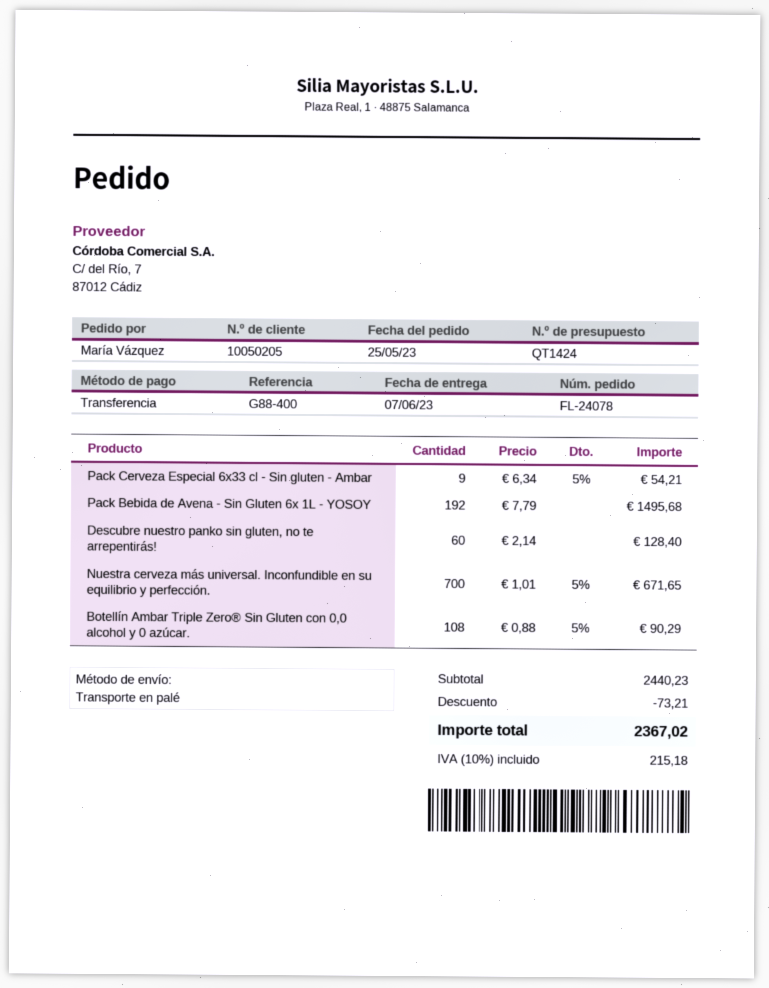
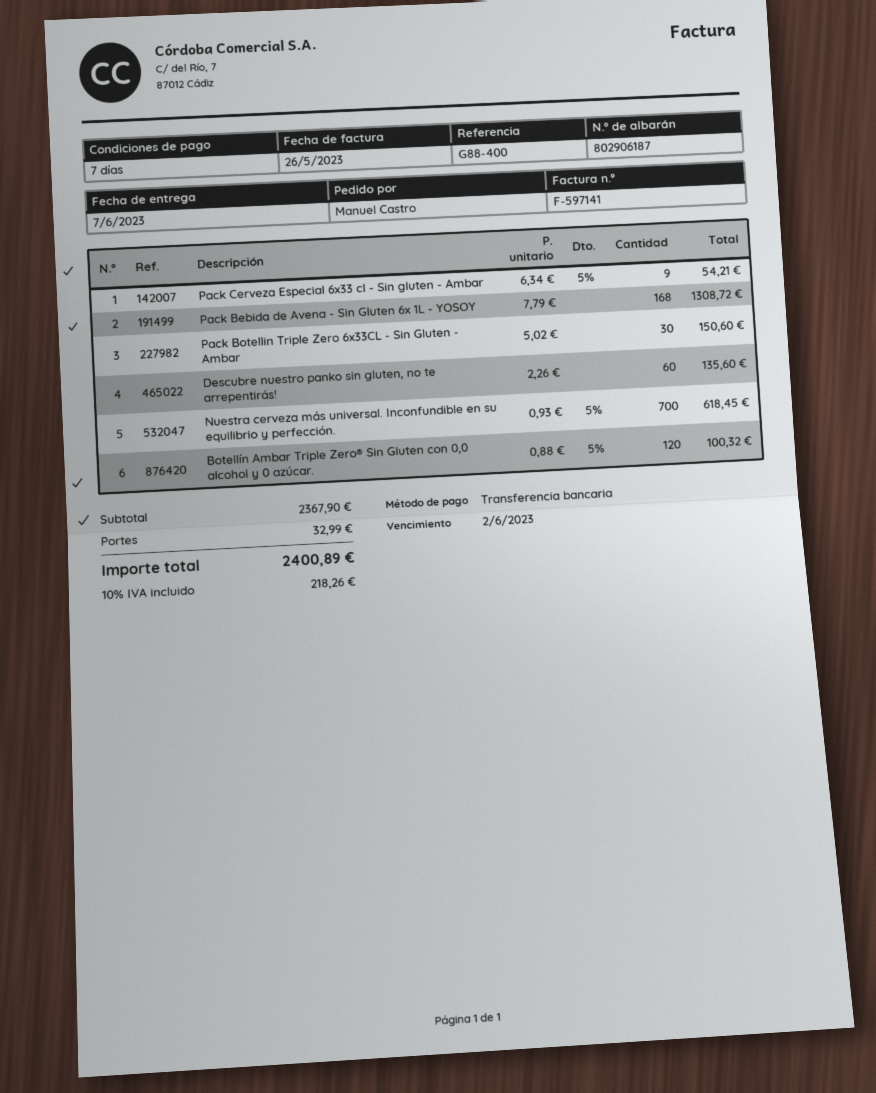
ordered by: María Vázquez -> Manuel Castro
Pack Bebida de Avena - Sin Gluten 6x 1L - YOSOY: 192 x 7.79 = 1495.68 -> 168 x 7.79 = 1308.72
Descubre nuestro panko sin gluten, no te arrepentirás!: 60 x 2.14 = 128.40 -> 60 x 2.26 = 135.60
Nuestra cerveza más universal. Inconfundible en su equilibrio y perfección.: 700 x 1.01 - 5% = 671.65 -> 700 x 0.93 - 5% = 618.45
Botellín Ambar Triple Zero® Sin Gluten con 0,0 alcohol y 0 azúcar.: 108 x 0.88 - 5% = 90.29 -> 120 x 0.88 - 5% = 100.32
Pack Botellin Triple Zero 6x33CL - Sin Gluten - Ambar: none -> 30 x 5.02 = 150.60
subtotal: 2440.23 -> 2367.90
discount: 73.21 -> none
shipping: none -> 32.99
tax: 10% = 215.18 -> 10% = 218.26
total: 2367.02 -> 2400.89

